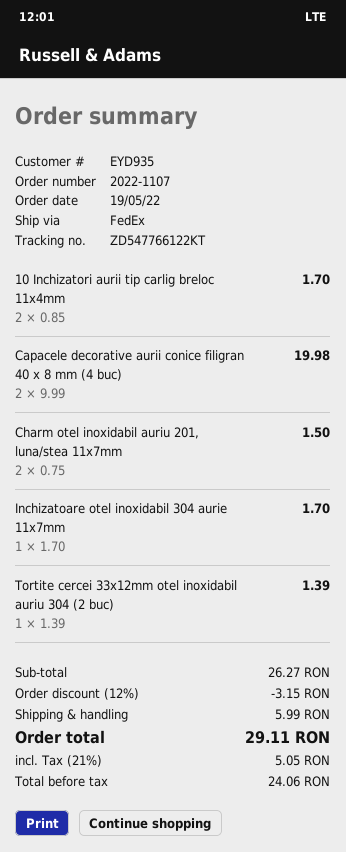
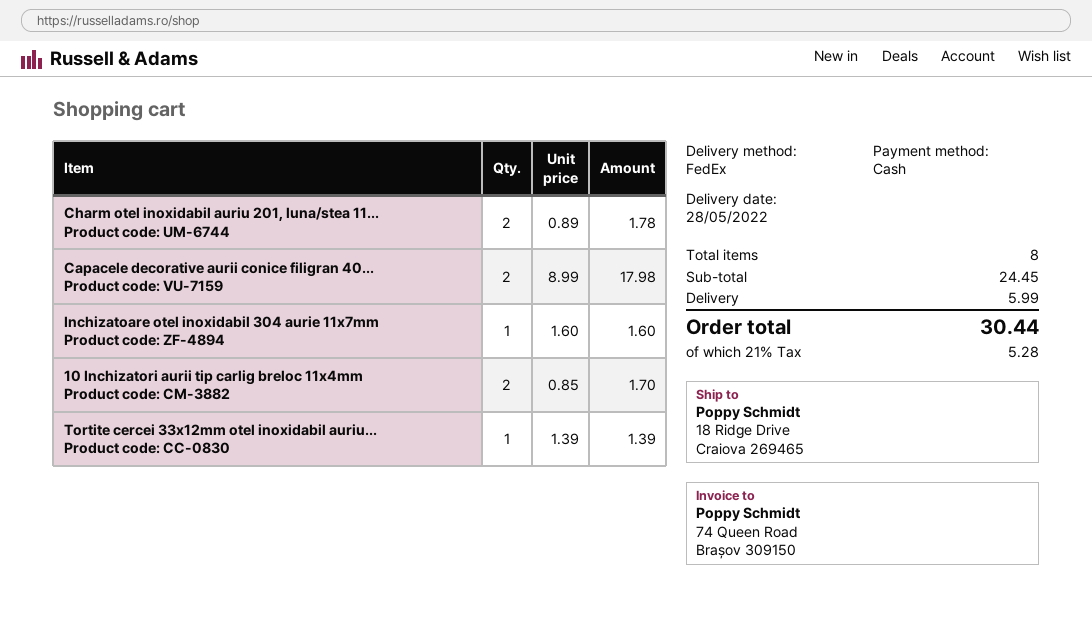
Capacele decorative aurii conice filigran 40 x 8 mm (4 buc): 2 x 9.99 = 19.98 -> 2 x 8.99 = 17.98
Charm otel inoxidabil auriu 201, luna/stea 11x7mm: 2 x 0.75 = 1.50 -> 2 x 0.89 = 1.78
Inchizatoare otel inoxidabil 304 aurie 11x7mm: 1 x 1.70 = 1.70 -> 1 x 1.60 = 1.60
subtotal: 26.27 -> 24.45
discount: 12% = 3.15 -> none
tax: 21% = 5.05 -> 21% = 5.28
total: 29.11 -> 30.44

